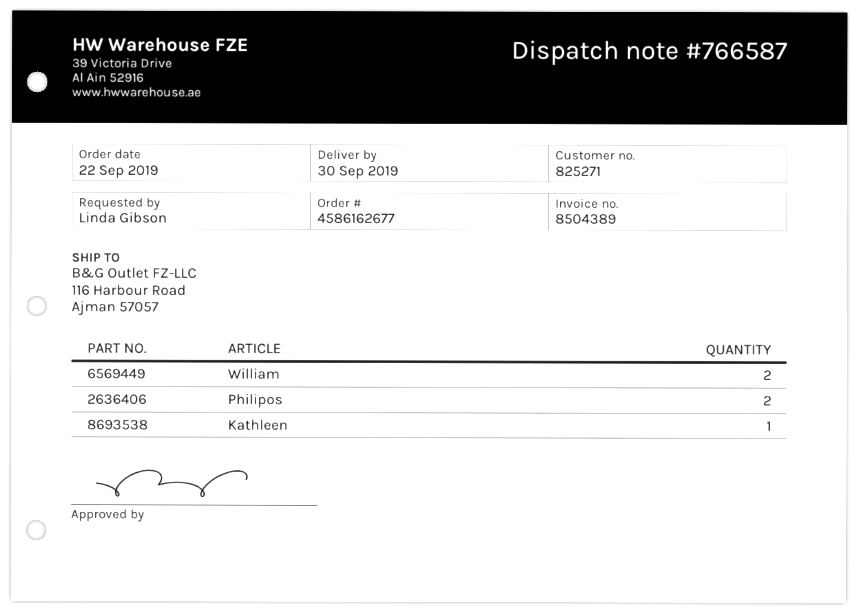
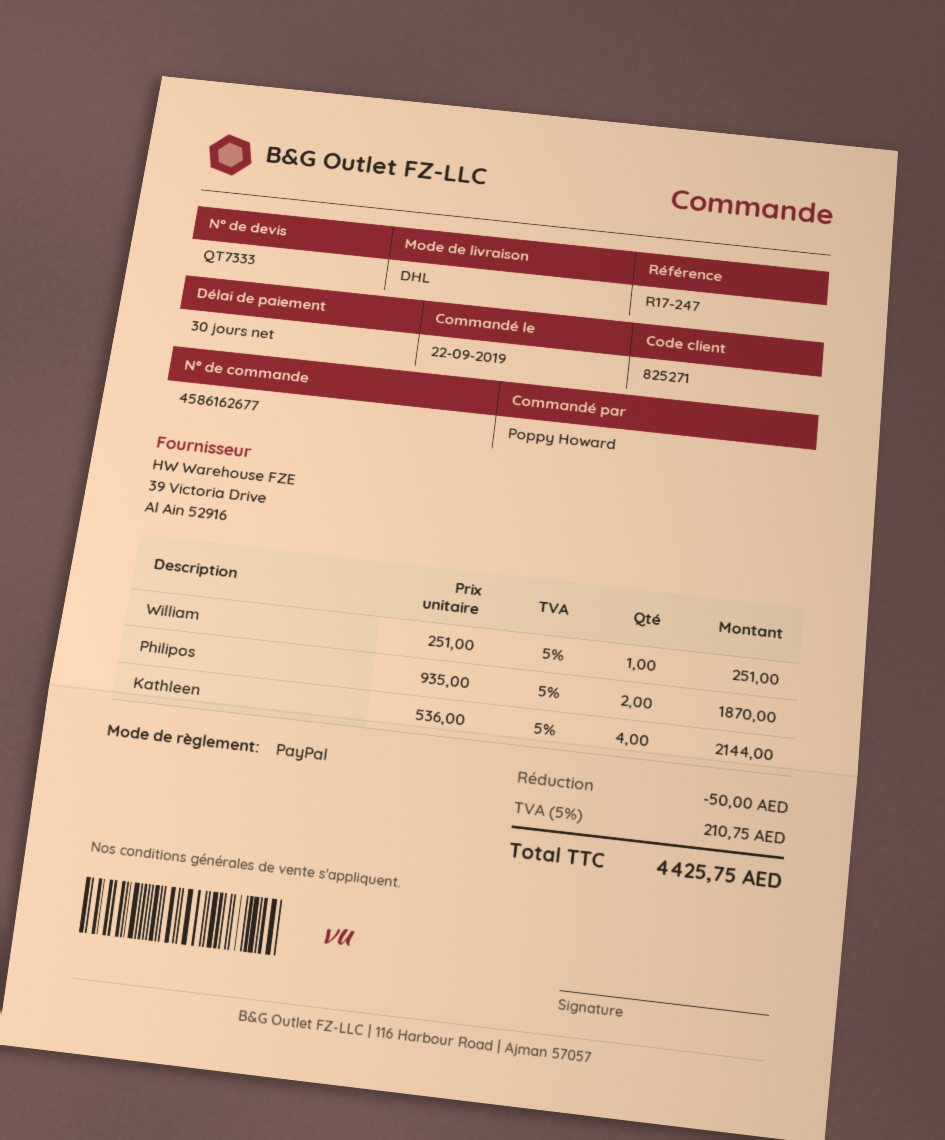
ordered by: Linda Gibson -> Poppy Howard
William: 2 -> 1
Kathleen: 1 -> 4

